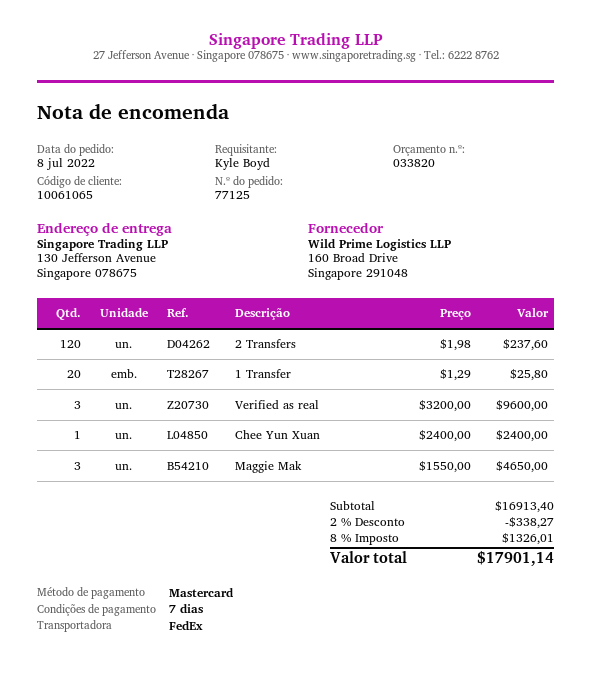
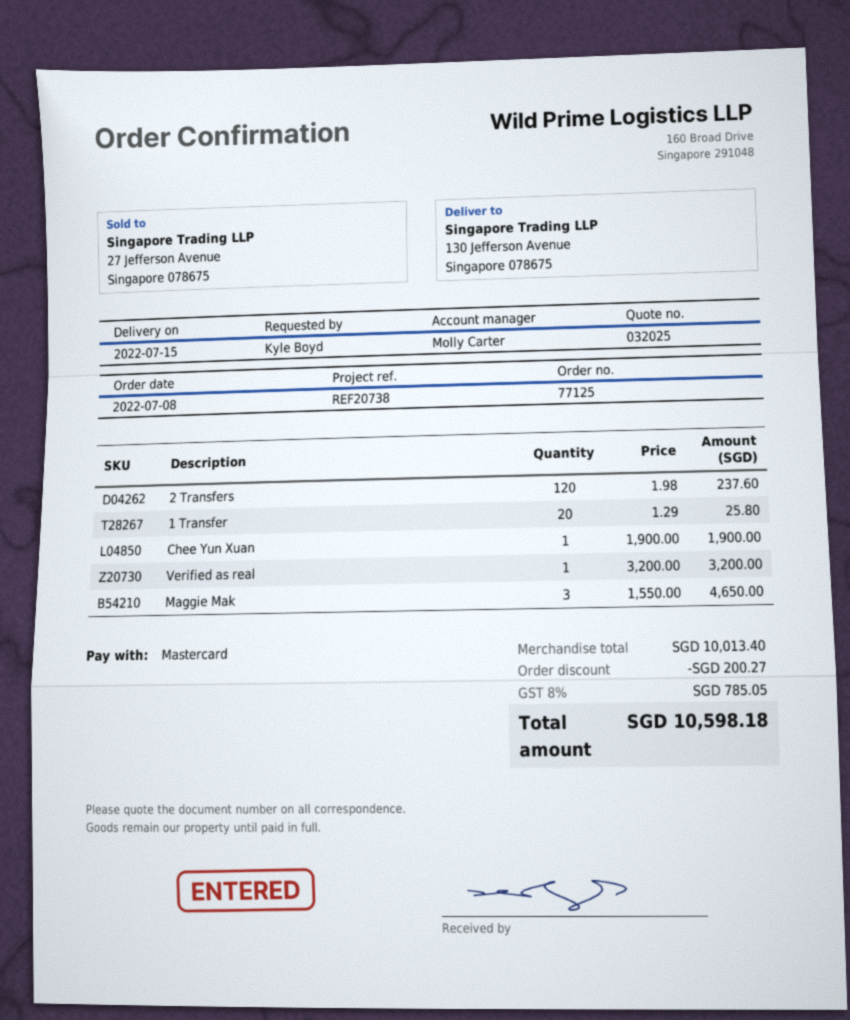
quote number: 033820 -> 032025
Verified as real: 3 x 3200.00 = 9600.00 -> 1 x 3200.00 = 3200.00
Chee Yun Xuan: 1 x 2400.00 = 2400.00 -> 1 x 1900.00 = 1900.00
subtotal: 16913.40 -> 10013.40
discount: 338.27 -> 200.27
tax: 8% = 1326.01 -> 8% = 785.05
total: 17901.14 -> 10598.18

